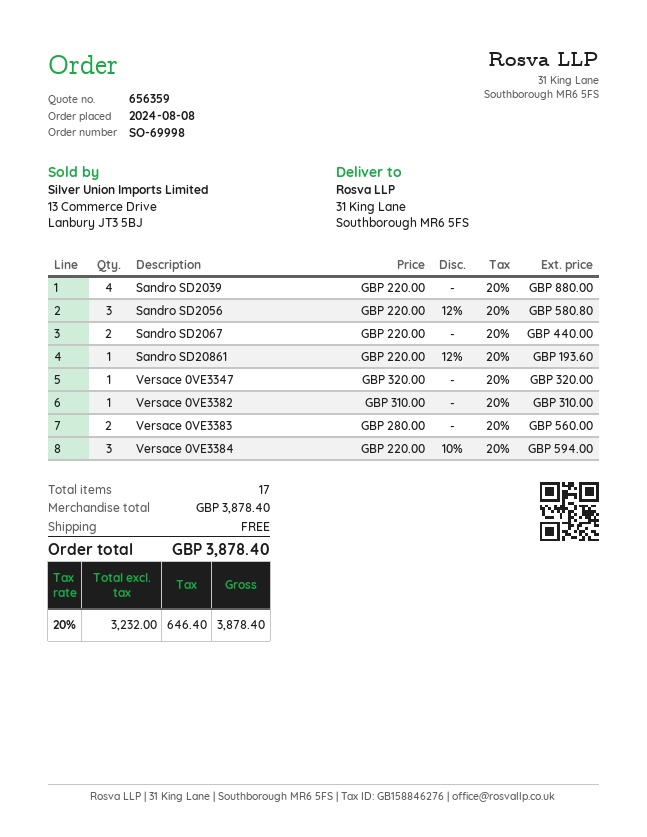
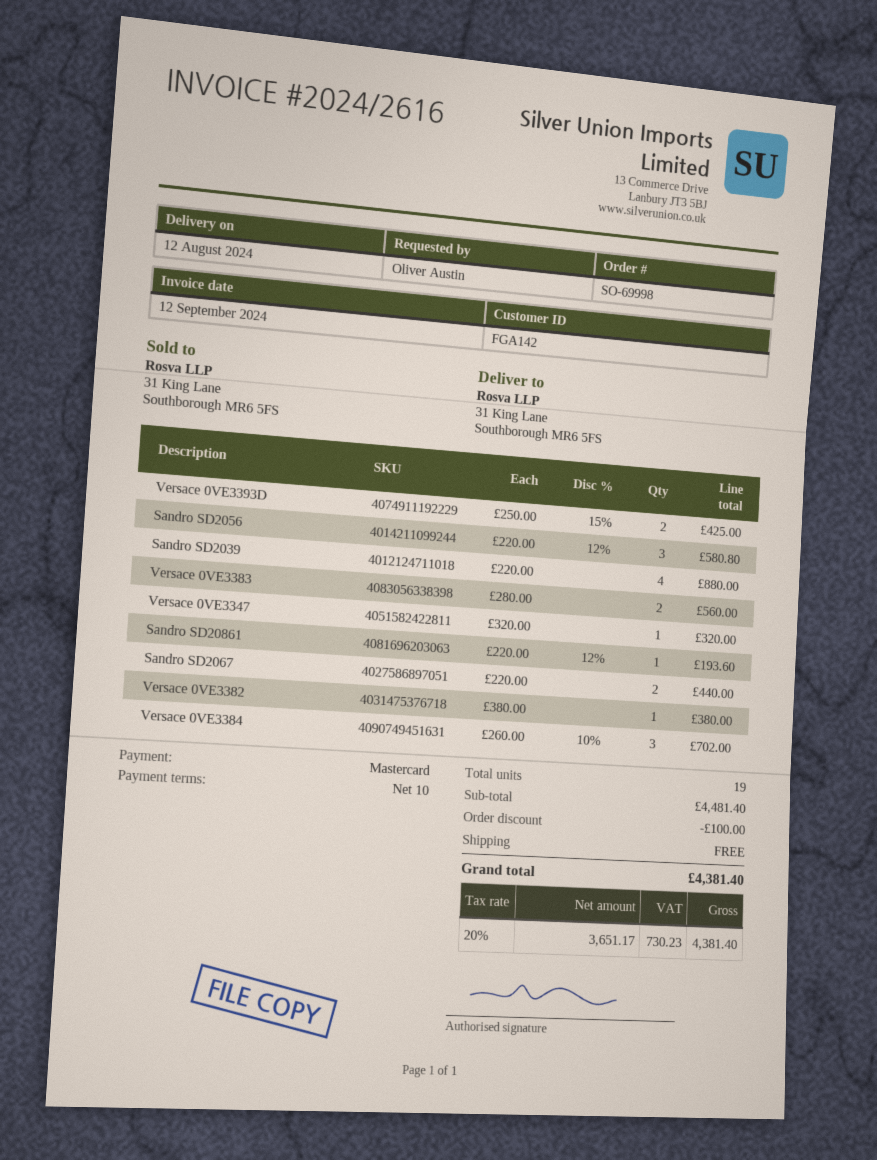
Versace 0VE3382: 1 x 310.00 = 310.00 -> 1 x 380.00 = 380.00
Versace 0VE3384: 3 x 220.00 - 10% = 594.00 -> 3 x 260.00 - 10% = 702.00
Versace 0VE3393D: none -> 2 x 250.00 - 15% = 425.00
total quantity: 17 -> 19
subtotal: 3878.40 -> 4481.40
discount: none -> 100.00
net: 3232.00 -> 3651.17
tax: 20% = 646.40 -> 20% = 730.23
total: 3878.40 -> 4381.40

